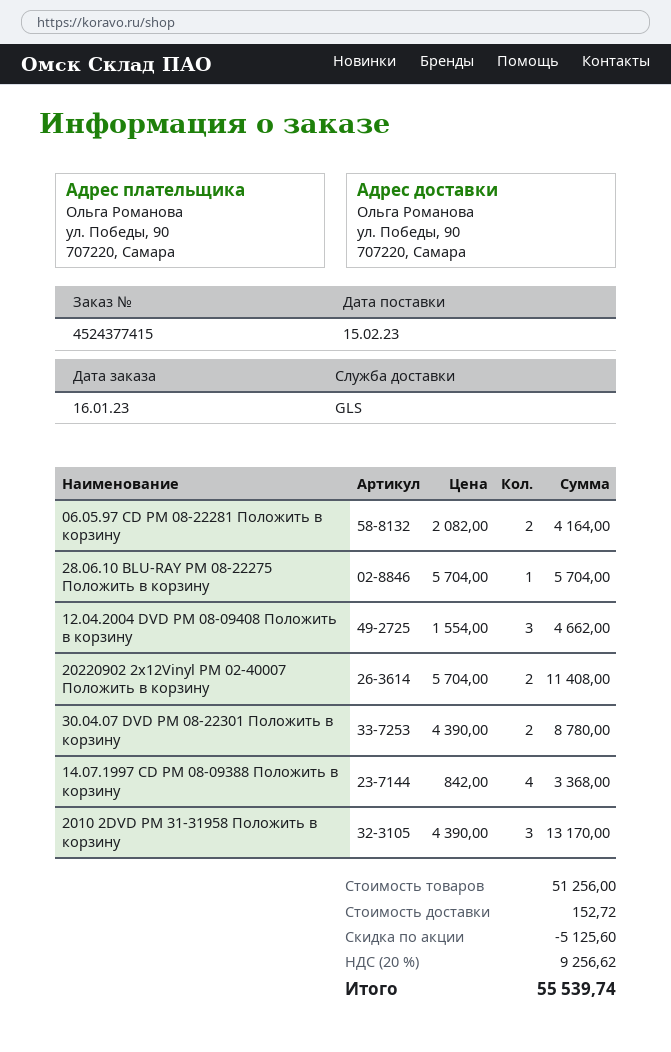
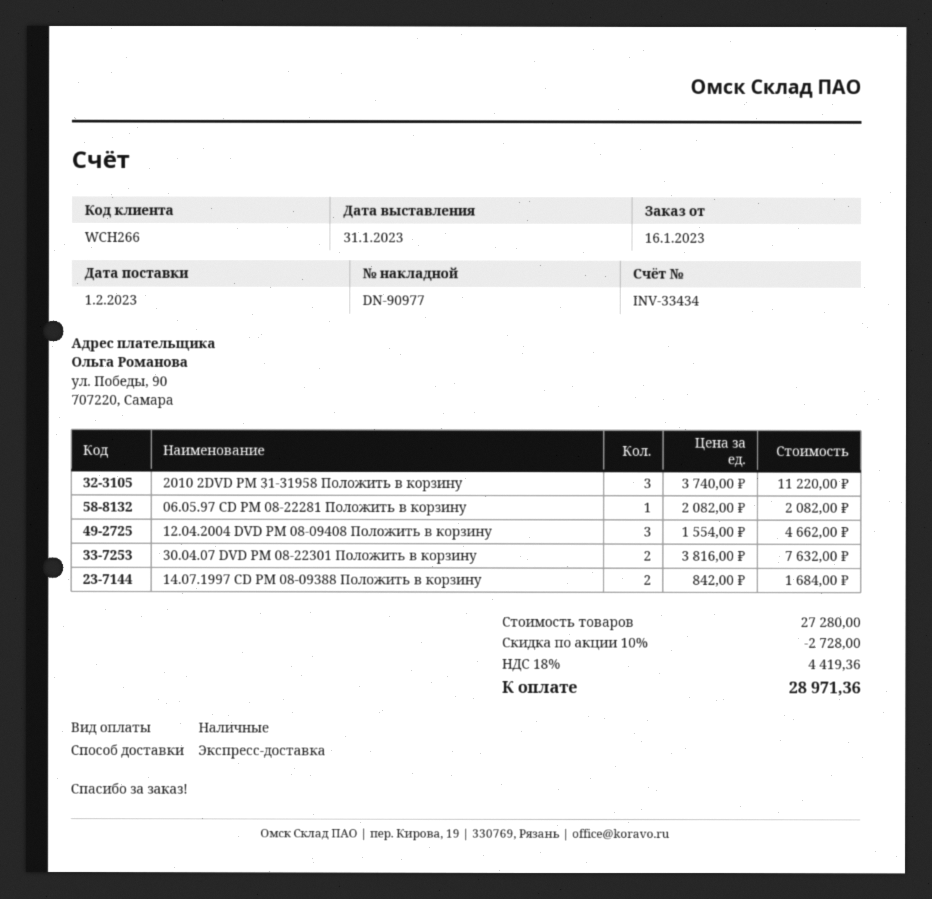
delivery date: 2023-02-15 -> 2023-02-01
shipping method: GLS -> express
06.05.97 CD PM 08-22281 Положить в корзину: 2 x 2082.00 = 4164.00 -> 1 x 2082.00 = 2082.00
28.06.10 BLU-RAY PM 08-22275 Положить в корзину: 1 x 5704.00 = 5704.00 -> none
20220902 2x12Vinyl PM 02-40007 Положить в корзину: 2 x 5704.00 = 11408.00 -> none
30.04.07 DVD PM 08-22301 Положить в корзину: 2 x 4390.00 = 8780.00 -> 2 x 3816.00 = 7632.00
14.07.1997 CD PM 08-09388 Положить в корзину: 4 x 842.00 = 3368.00 -> 2 x 842.00 = 1684.00
2010 2DVD PM 31-31958 Положить в корзину: 3 x 4390.00 = 13170.00 -> 3 x 3740.00 = 11220.00
subtotal: 51256.00 -> 27280.00
discount: 5125.60 -> 2728.00
shipping: 152.72 -> none
tax: 20% = 9256.62 -> 18% = 4419.36
total: 55539.74 -> 28971.36

